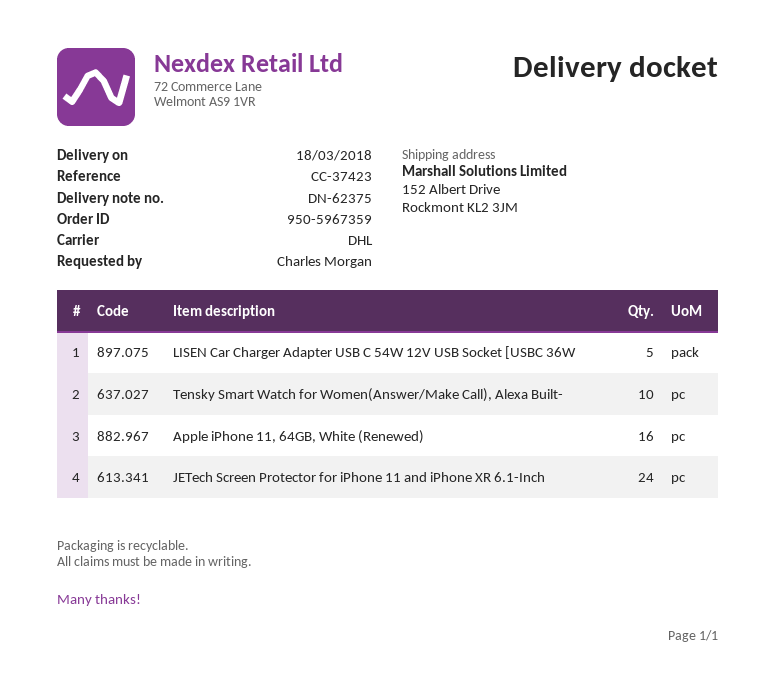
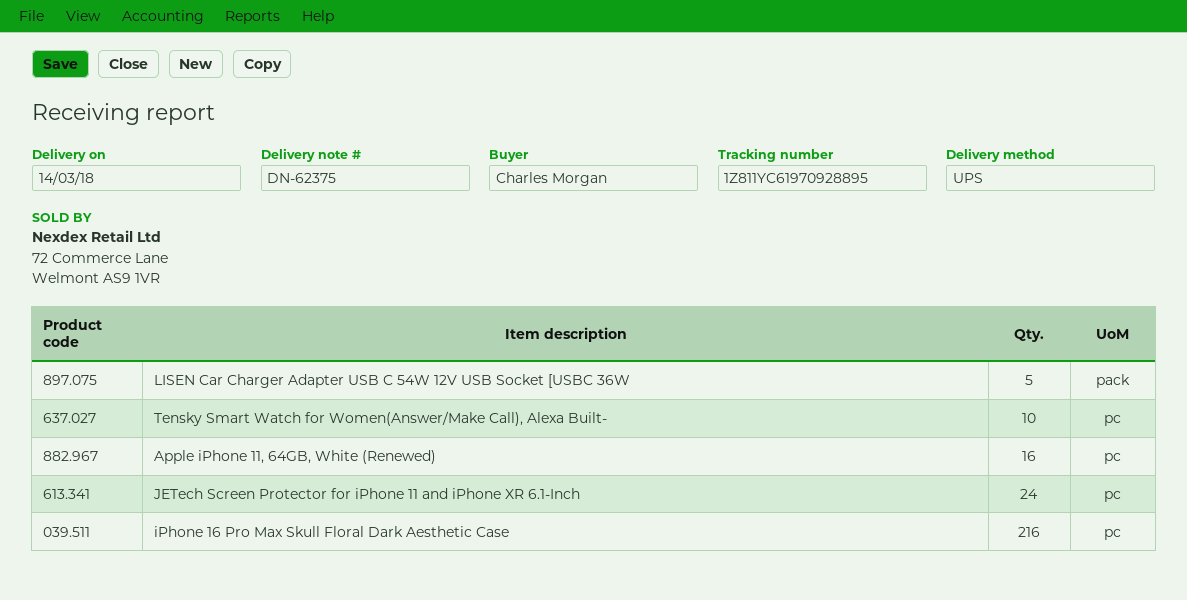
delivery date: 2018-03-18 -> 2018-03-14
shipping method: DHL -> UPS
iPhone 16 Pro Max Skull Floral Dark Aesthetic Case: none -> 216

